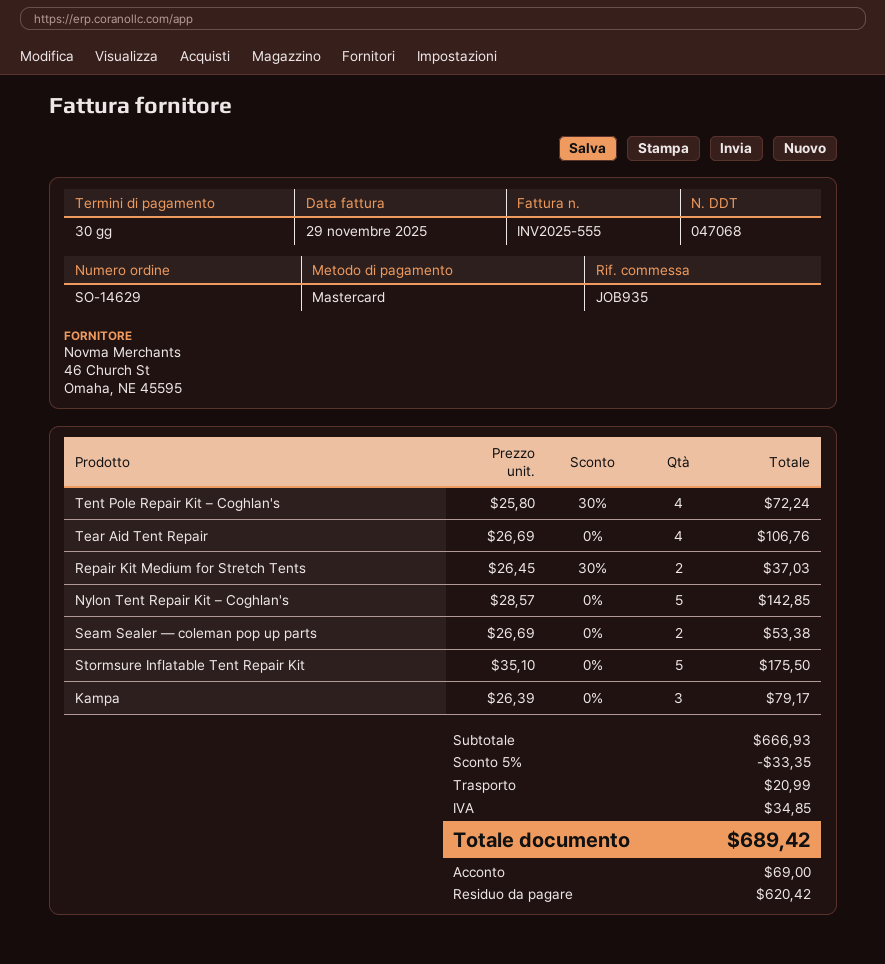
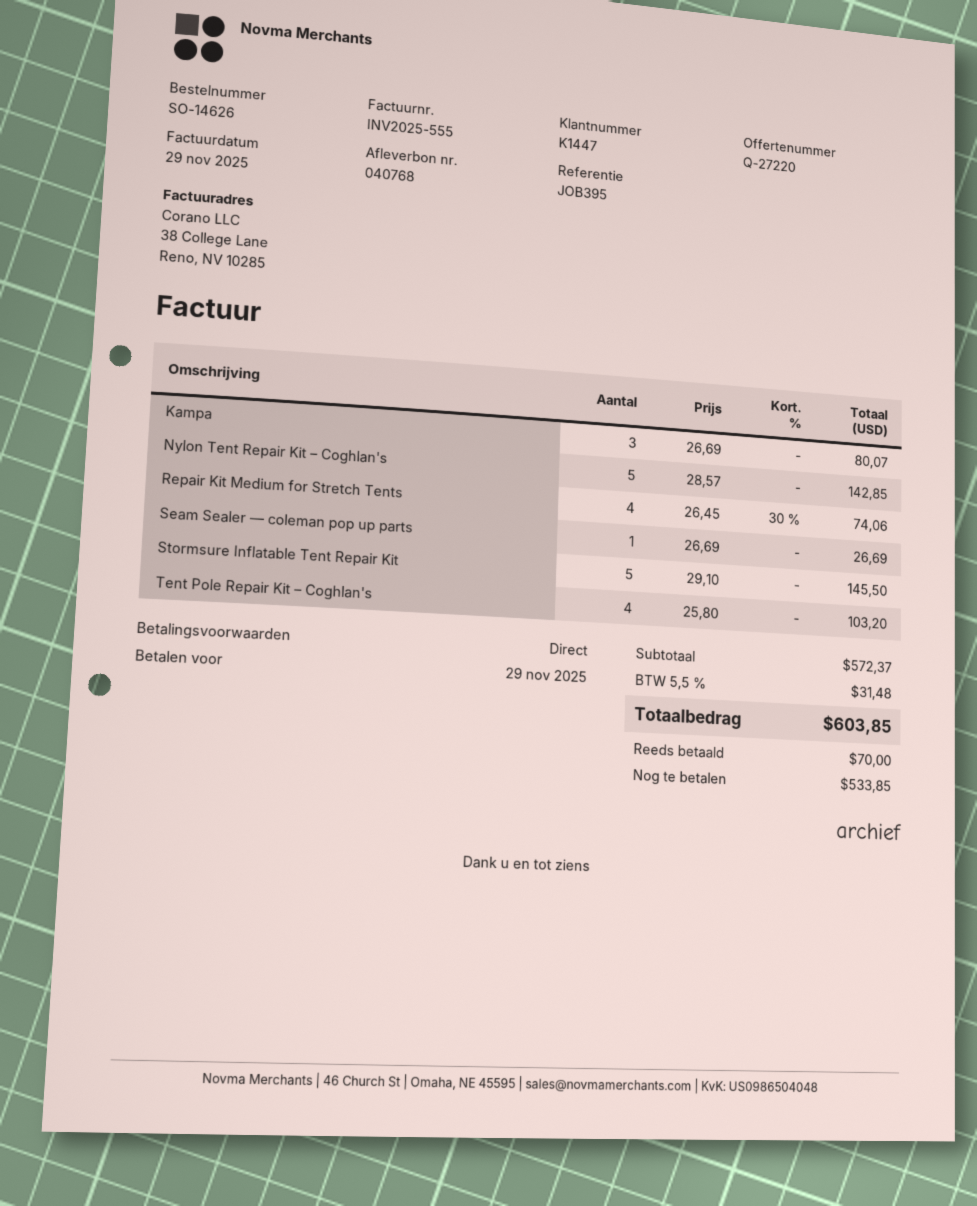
order number: SO-14629 -> SO-14626
delivery note number: 047068 -> 040768
payment terms: 30 days -> on receipt
reference: JOB935 -> JOB395
Tent Pole Repair Kit – Coghlan's: 4 x 25.80 - 30% = 72.24 -> 4 x 25.80 = 103.20
Tear Aid Tent Repair: 4 x 26.69 = 106.76 -> none
Repair Kit Medium for Stretch Tents: 2 x 26.45 - 30% = 37.03 -> 4 x 26.45 - 30% = 74.06
Seam Sealer — coleman pop up parts: 2 x 26.69 = 53.38 -> 1 x 26.69 = 26.69
Stormsure Inflatable Tent Repair Kit: 5 x 35.10 = 175.50 -> 5 x 29.10 = 145.50
Kampa: 3 x 26.39 = 79.17 -> 3 x 26.69 = 80.07
subtotal: 666.93 -> 572.37
discount: 5% = 33.35 -> none
shipping: 20.99 -> none
tax: 34.85 -> 31.48
total: 689.42 -> 603.85
deposit: 69.00 -> 70.00
balance: 620.42 -> 533.85

